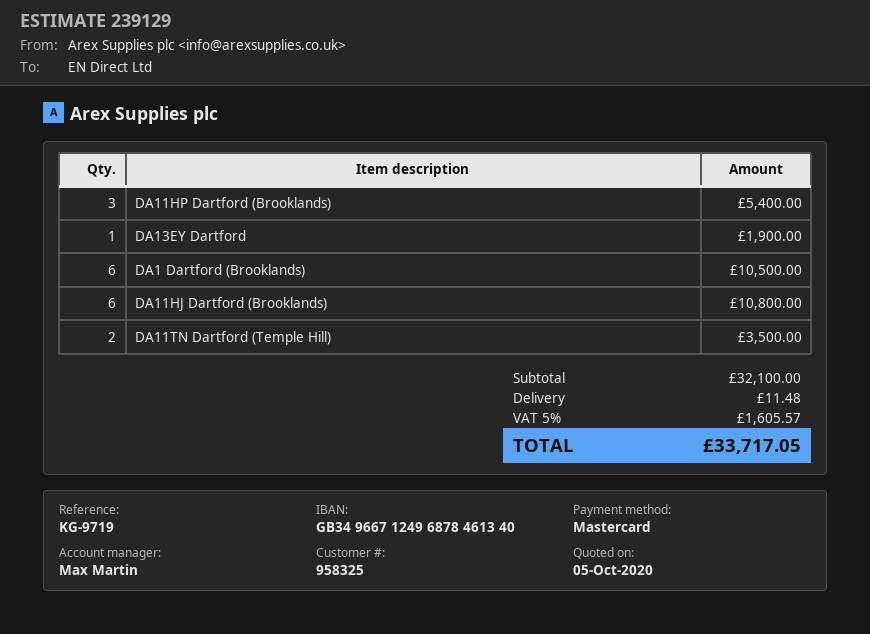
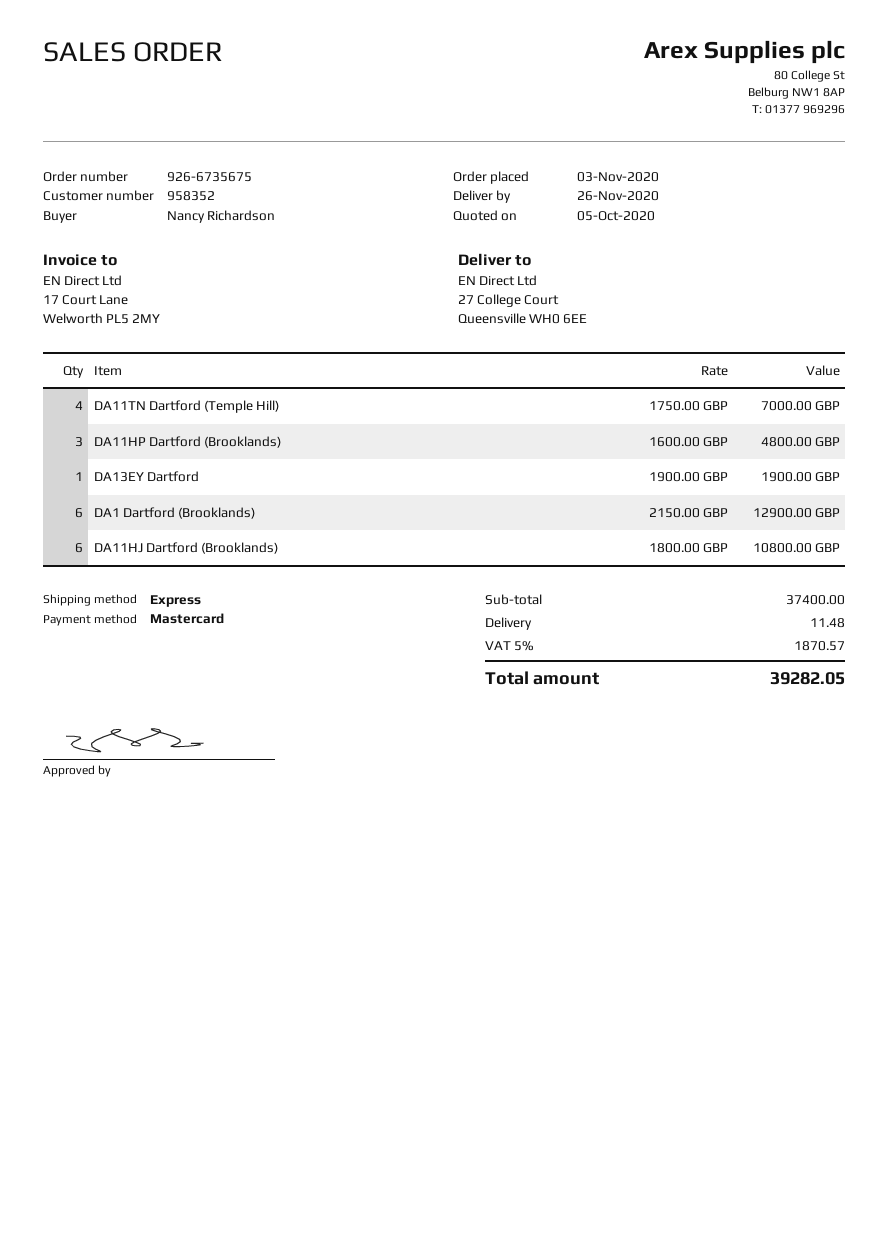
customer number: 958325 -> 958352
DA11HP Dartford (Brooklands): 3 for 5400.00 -> 3 for 4800.00
DA1 Dartford (Brooklands): 6 for 10500.00 -> 6 for 12900.00
DA11TN Dartford (Temple Hill): 2 for 3500.00 -> 4 for 7000.00
subtotal: 32100.00 -> 37400.00
tax: 5% = 1605.57 -> 5% = 1870.57
total: 33717.05 -> 39282.05

